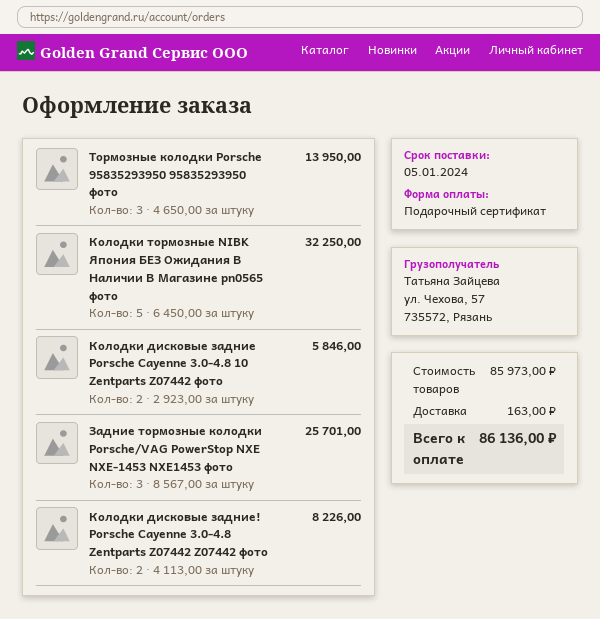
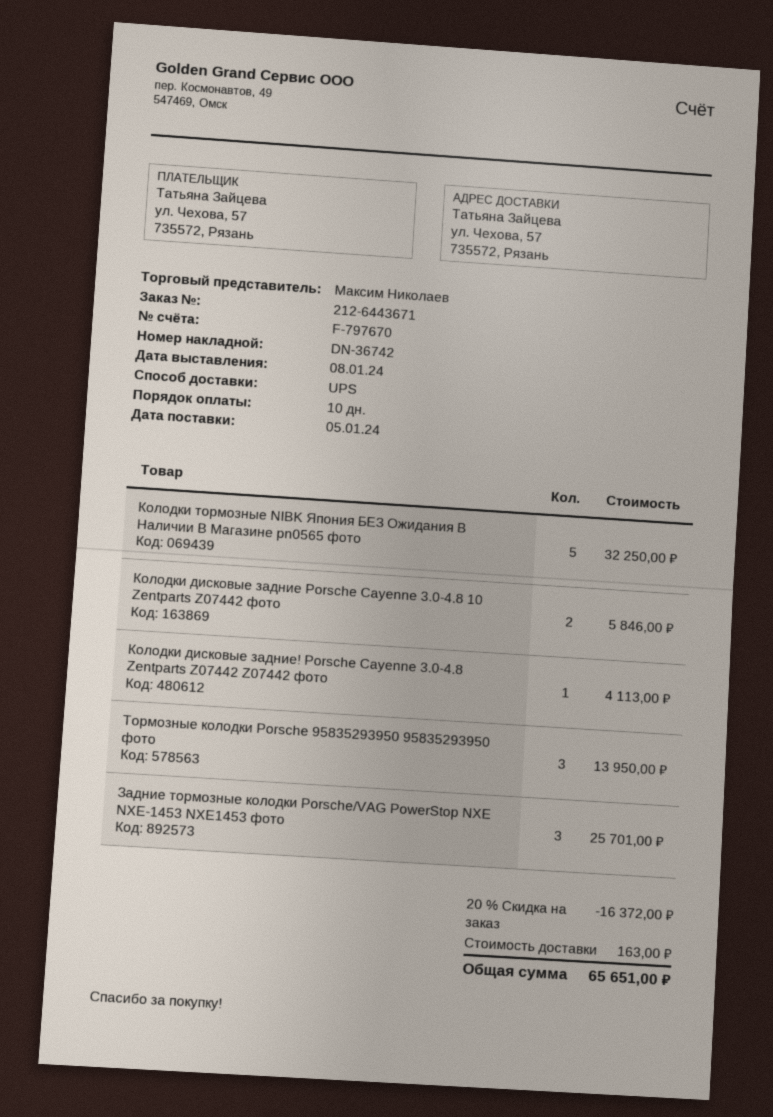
Колодки дисковые задние! Porsche Cayenne 3.0-4.8 Zentparts Z07442 Z07442 фото: 2 for 8226.00 -> 1 for 4113.00
discount: none -> 20% = 16372.00
total: 86136.00 -> 65651.00

